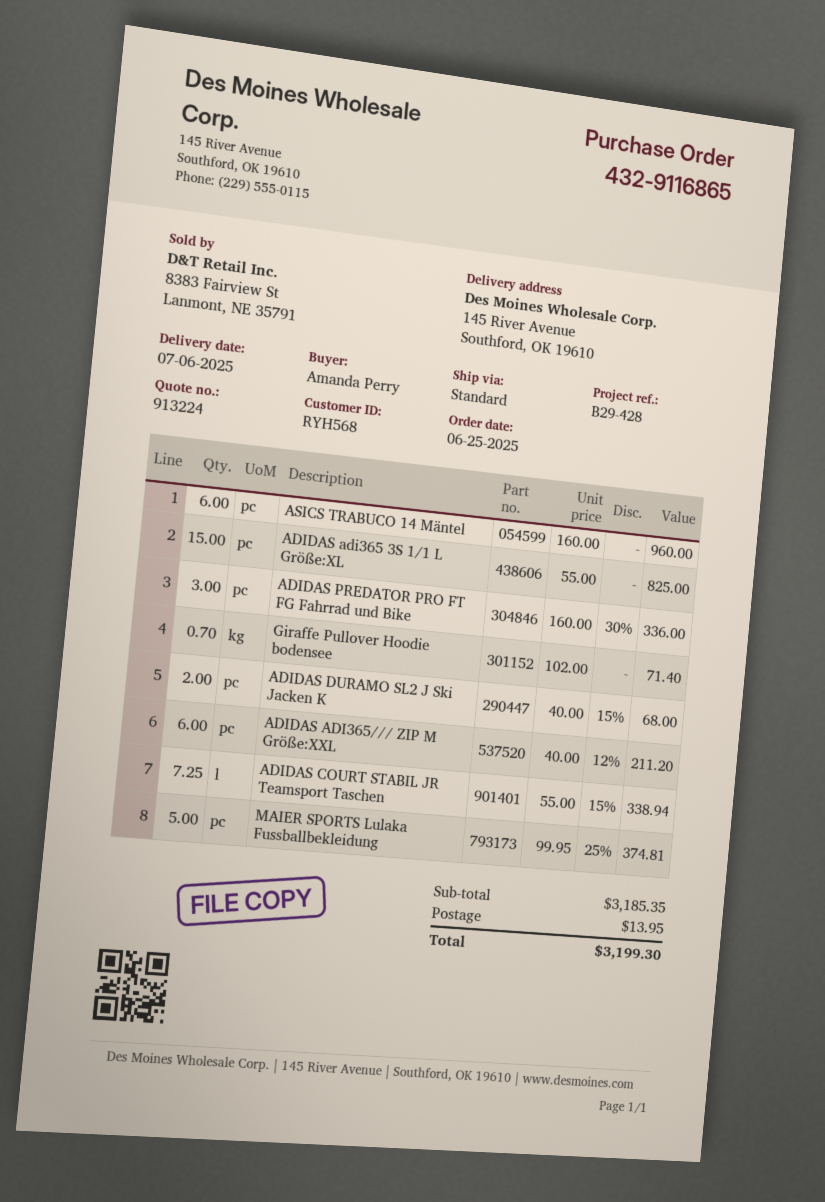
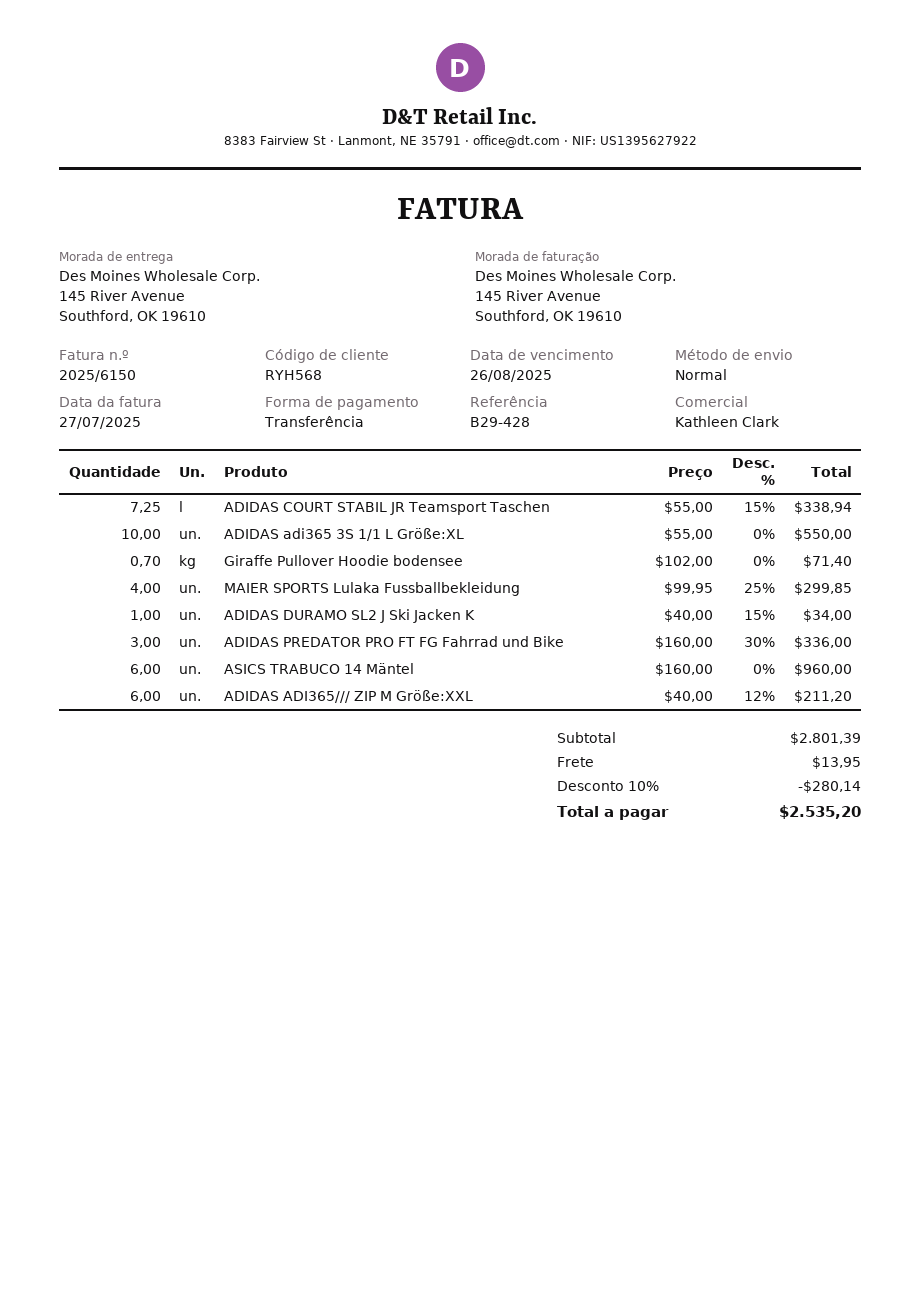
ADIDAS adi365 3S 1/1 L Größe:XL: 15 x 55.00 = 825.00 -> 10 x 55.00 = 550.00
ADIDAS DURAMO SL2 J Ski Jacken K: 2 x 40.00 - 15% = 68.00 -> 1 x 40.00 - 15% = 34.00
MAIER SPORTS Lulaka Fussballbekleidung: 5 x 99.95 - 25% = 374.81 -> 4 x 99.95 - 25% = 299.85
subtotal: 3185.35 -> 2801.39
discount: none -> 10% = 280.14
total: 3199.30 -> 2535.20

